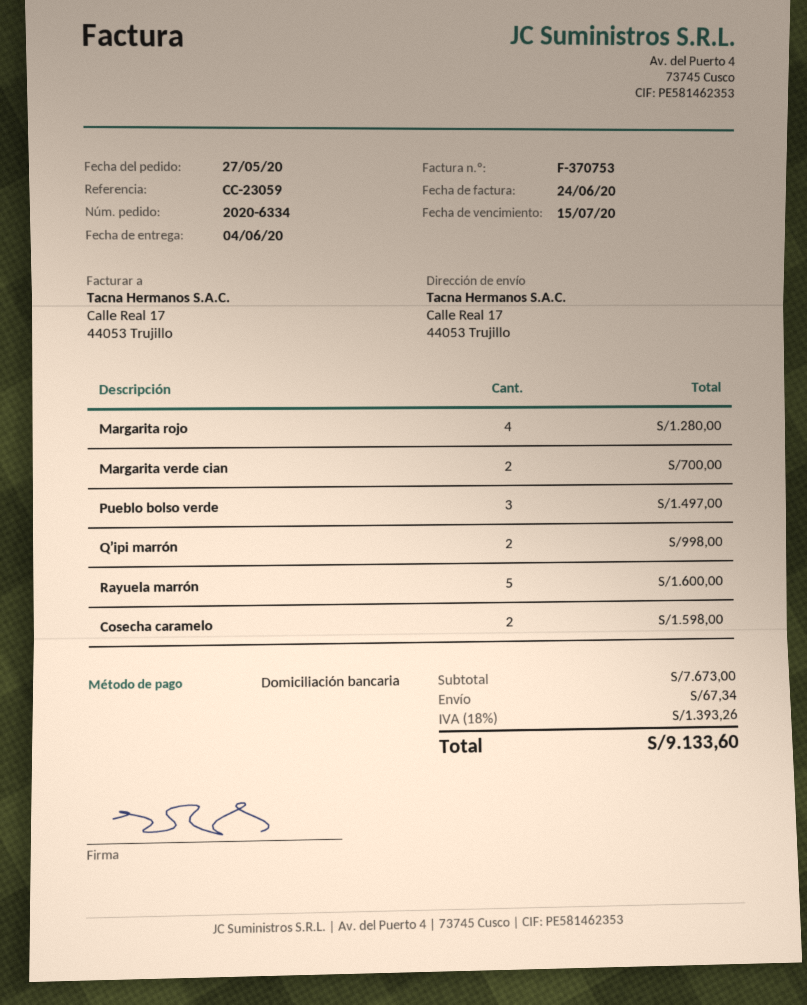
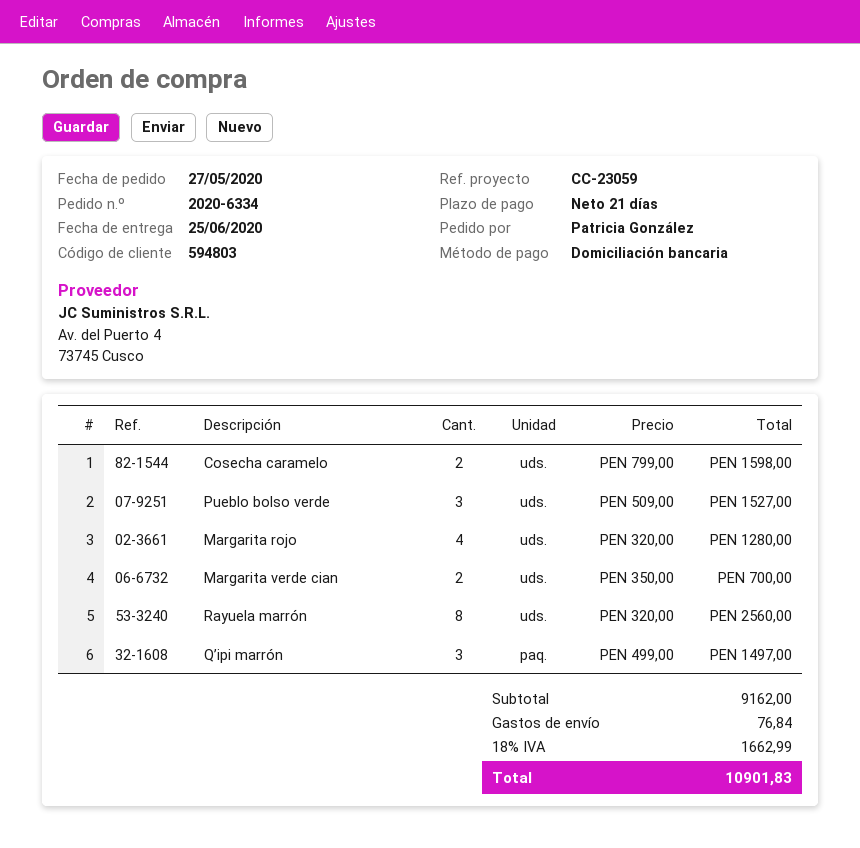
delivery date: 2020-06-04 -> 2020-06-25
Pueblo bolso verde: 3 for 1497.00 -> 3 for 1527.00
Q’ipi marrón: 2 for 998.00 -> 3 for 1497.00
Rayuela marrón: 5 for 1600.00 -> 8 for 2560.00
subtotal: 7673.00 -> 9162.00
shipping: 67.34 -> 76.84
tax: 18% = 1393.26 -> 18% = 1662.99
total: 9133.60 -> 10901.83

